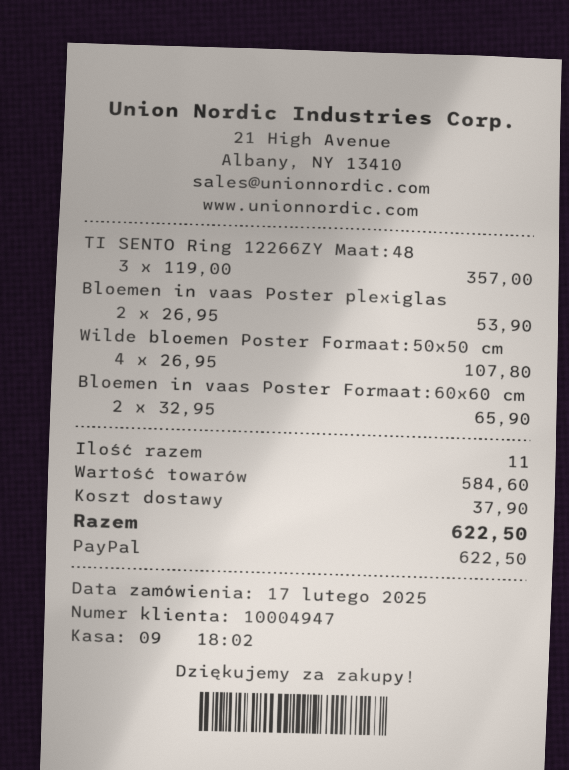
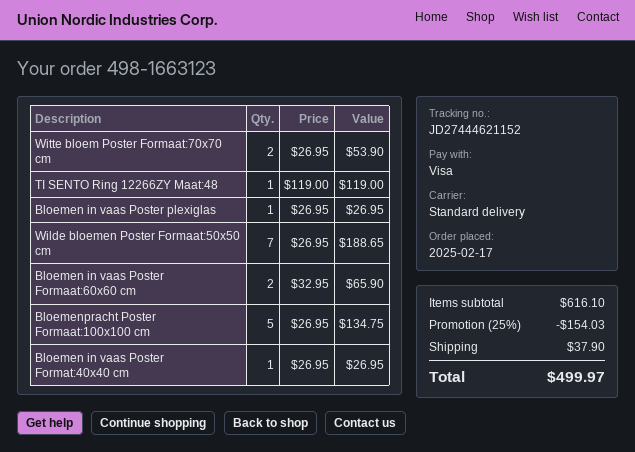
payment method: PayPal -> Visa
TI SENTO Ring 12266ZY Maat:48: 3 x 119.00 = 357.00 -> 1 x 119.00 = 119.00
Bloemen in vaas Poster plexiglas: 2 x 26.95 = 53.90 -> 1 x 26.95 = 26.95
Wilde bloemen Poster Formaat:50x50 cm: 4 x 26.95 = 107.80 -> 7 x 26.95 = 188.65
Witte bloem Poster Formaat:70x70 cm: none -> 2 x 26.95 = 53.90
Bloemenpracht Poster Formaat:100x100 cm: none -> 5 x 26.95 = 134.75
Bloemen in vaas Poster Format:40x40 cm: none -> 1 x 26.95 = 26.95
subtotal: 584.60 -> 616.10
discount: none -> 25% = 154.03
total: 622.50 -> 499.97

